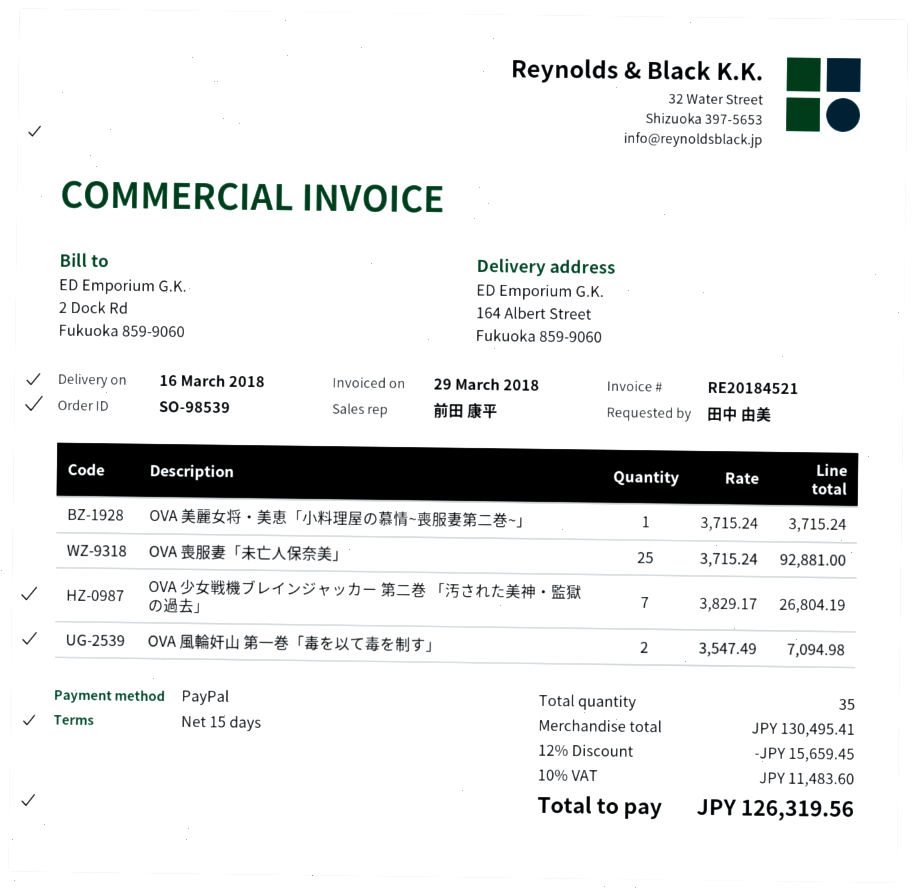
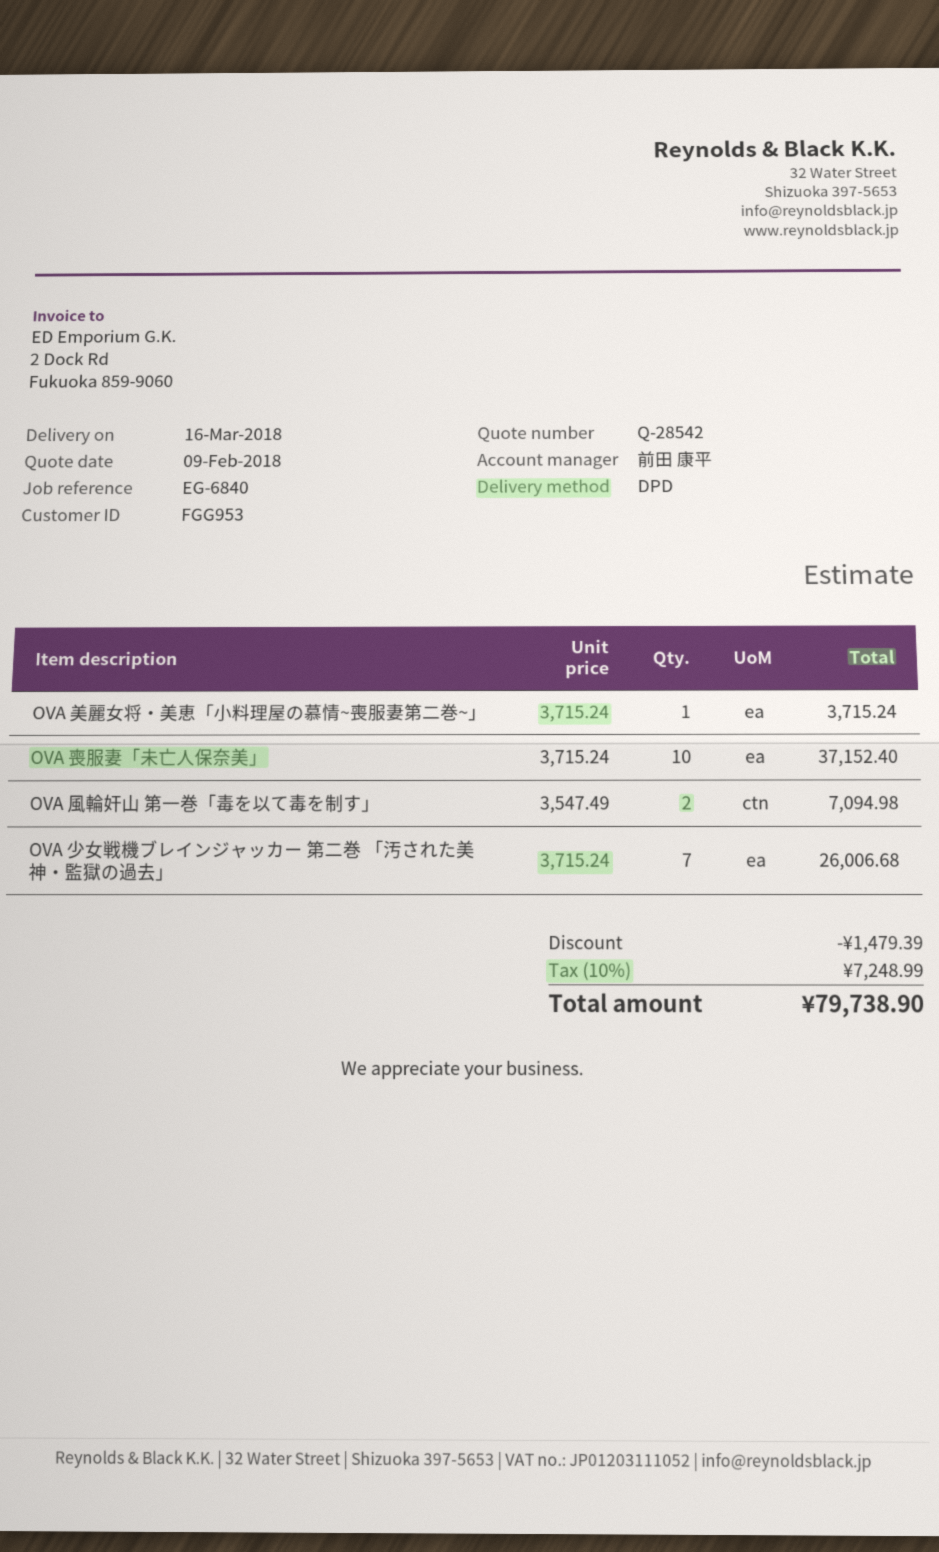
OVA 喪服妻「未亡人保奈美」: 25 x 3715.24 = 92881.00 -> 10 x 3715.24 = 37152.40
OVA 少女戦機ブレインジャッカー 第二巻 「汚された美神・監獄の過去」: 7 x 3829.17 = 26804.19 -> 7 x 3715.24 = 26006.68
discount: 15659.45 -> 1479.39
tax: 10% = 11483.60 -> 10% = 7248.99
total: 126319.56 -> 79738.90

